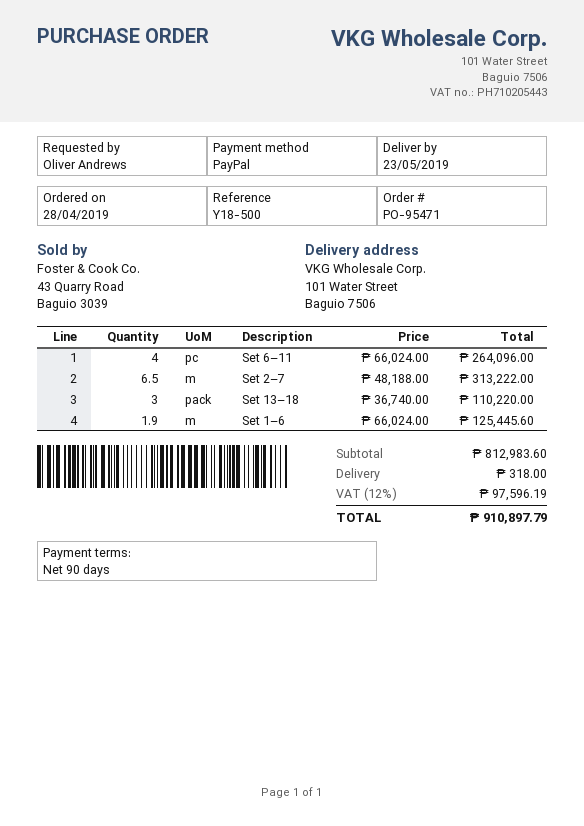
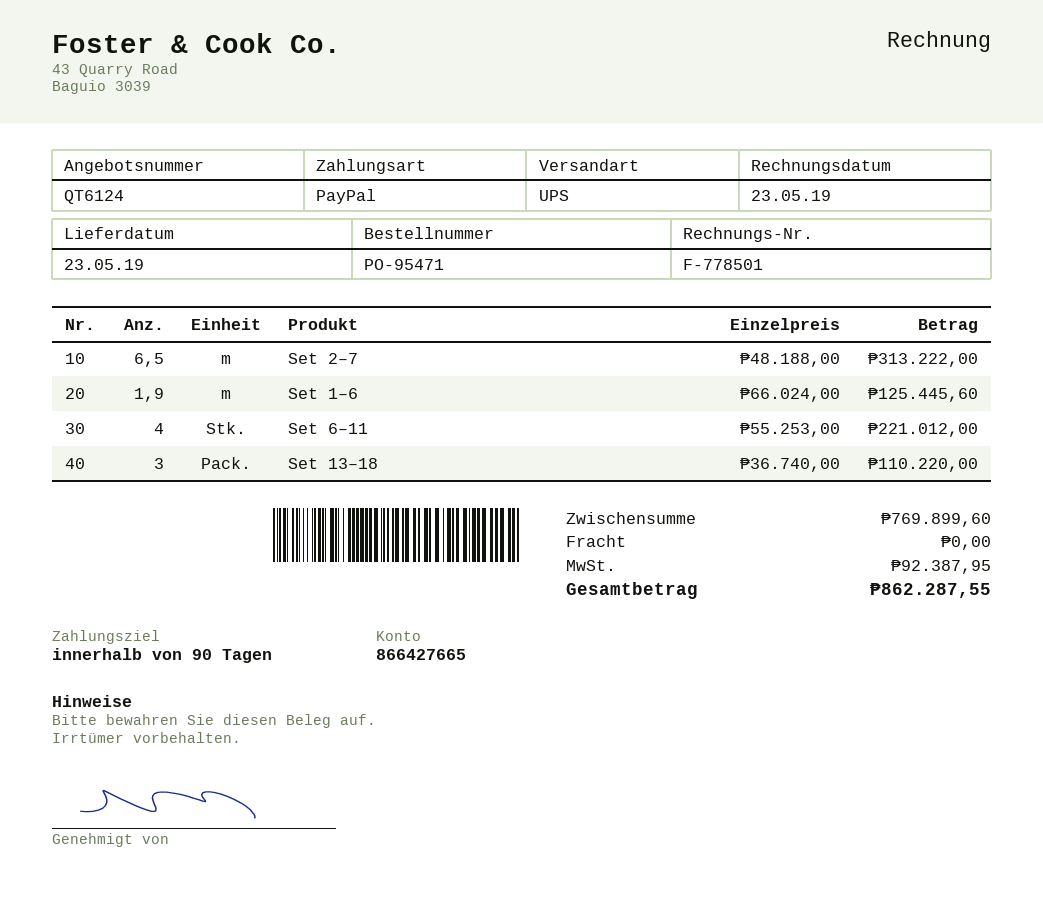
Set 6–11: 4 x 66024.00 = 264096.00 -> 4 x 55253.00 = 221012.00
subtotal: 812983.60 -> 769899.60
shipping: 318.00 -> 0.00
tax: 97596.19 -> 92387.95
total: 910897.79 -> 862287.55

